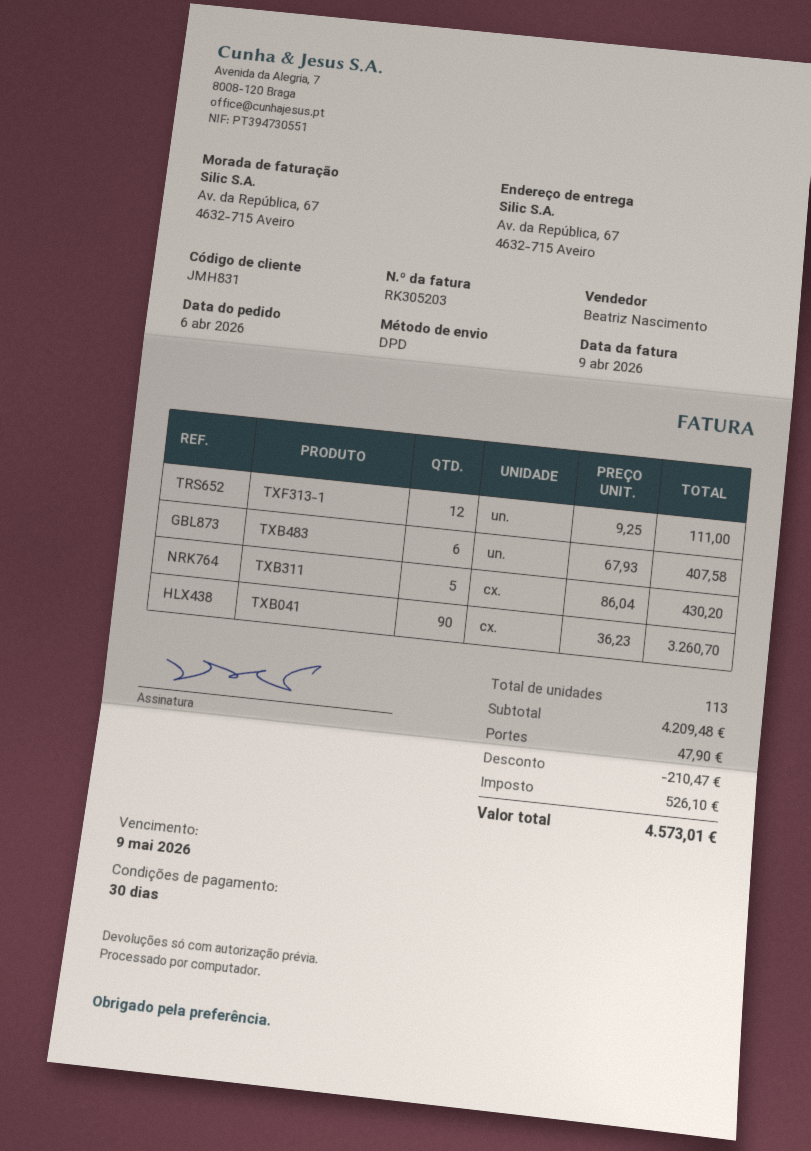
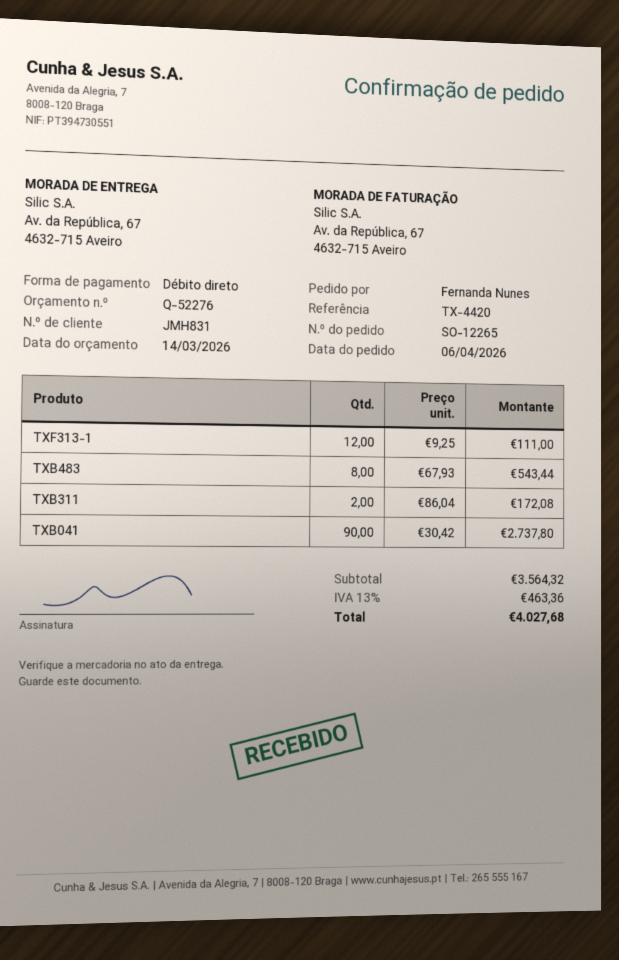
TXB483: 6 x 67.93 = 407.58 -> 8 x 67.93 = 543.44
TXB311: 5 x 86.04 = 430.20 -> 2 x 86.04 = 172.08
TXB041: 90 x 36.23 = 3260.70 -> 90 x 30.42 = 2737.80
subtotal: 4209.48 -> 3564.32
discount: 210.47 -> none
shipping: 47.90 -> none
tax: 526.10 -> 463.36
total: 4573.01 -> 4027.68

